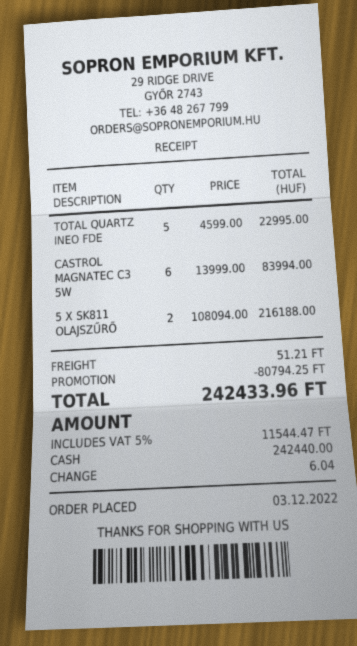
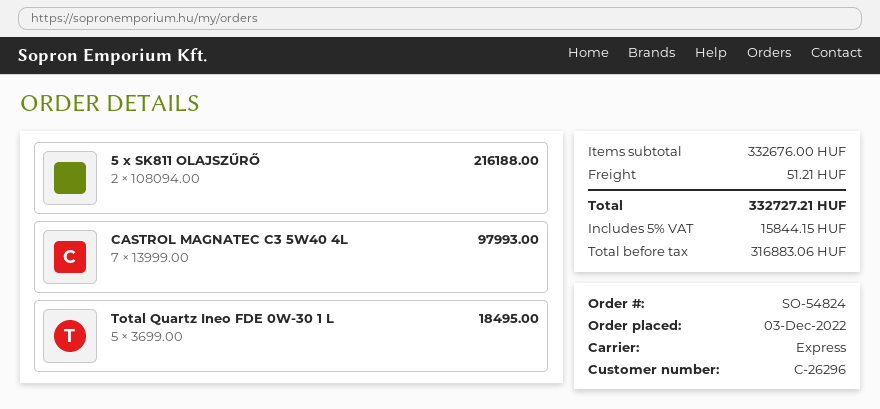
TOTAL QUARTZ INEO FDE: 5 x 4599.00 = 22995.00 -> 5 x 3699.00 = 18495.00
CASTROL MAGNATEC C3 5W: 6 x 13999.00 = 83994.00 -> 7 x 13999.00 = 97993.00
discount: 80794.25 -> none
tax: 5% = 11544.47 -> 5% = 15844.15
total: 242433.96 -> 332727.21

